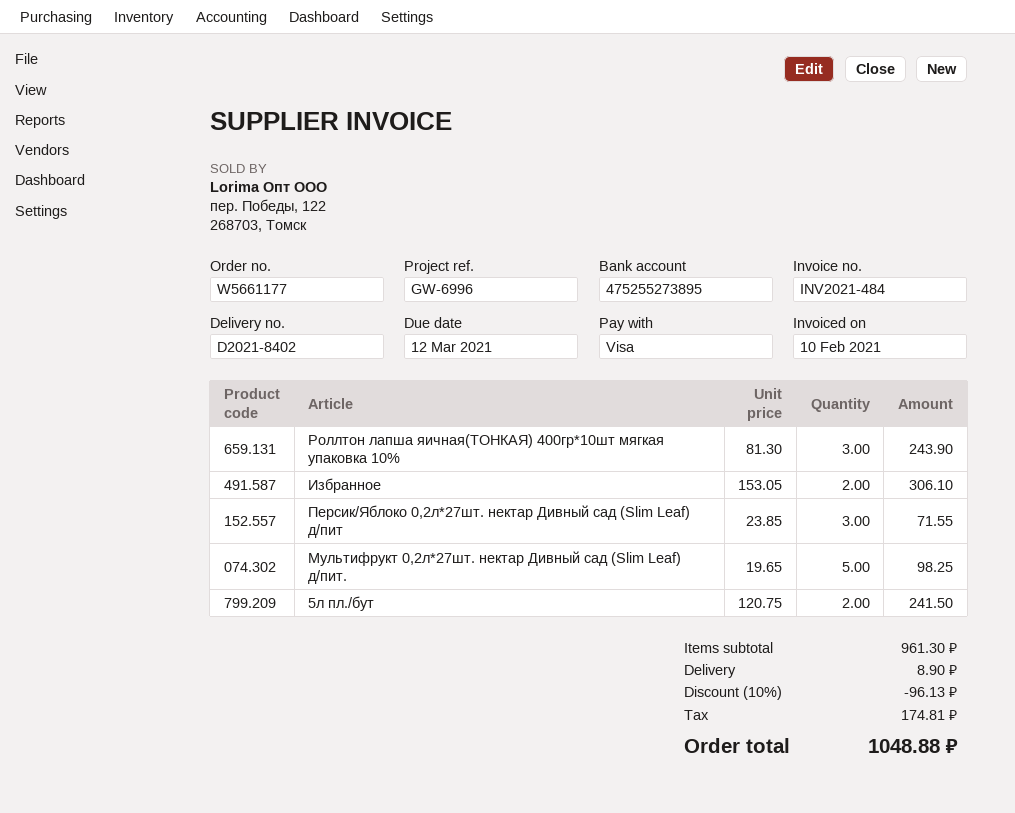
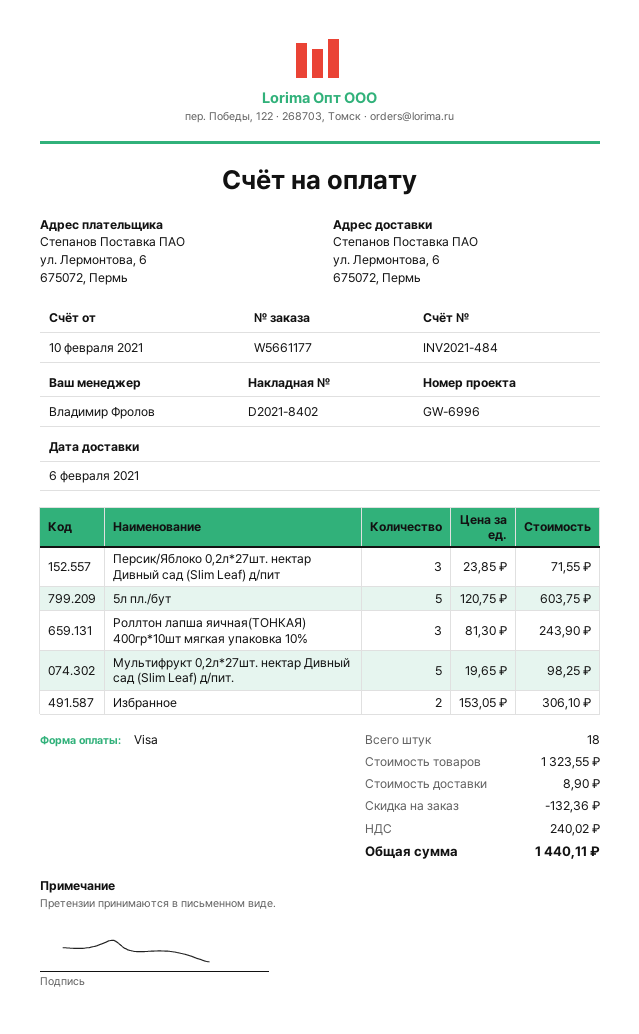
5л пл./бут: 2 x 120.75 = 241.50 -> 5 x 120.75 = 603.75
subtotal: 961.30 -> 1323.55
discount: 96.13 -> 132.36
tax: 174.81 -> 240.02
total: 1048.88 -> 1440.11

